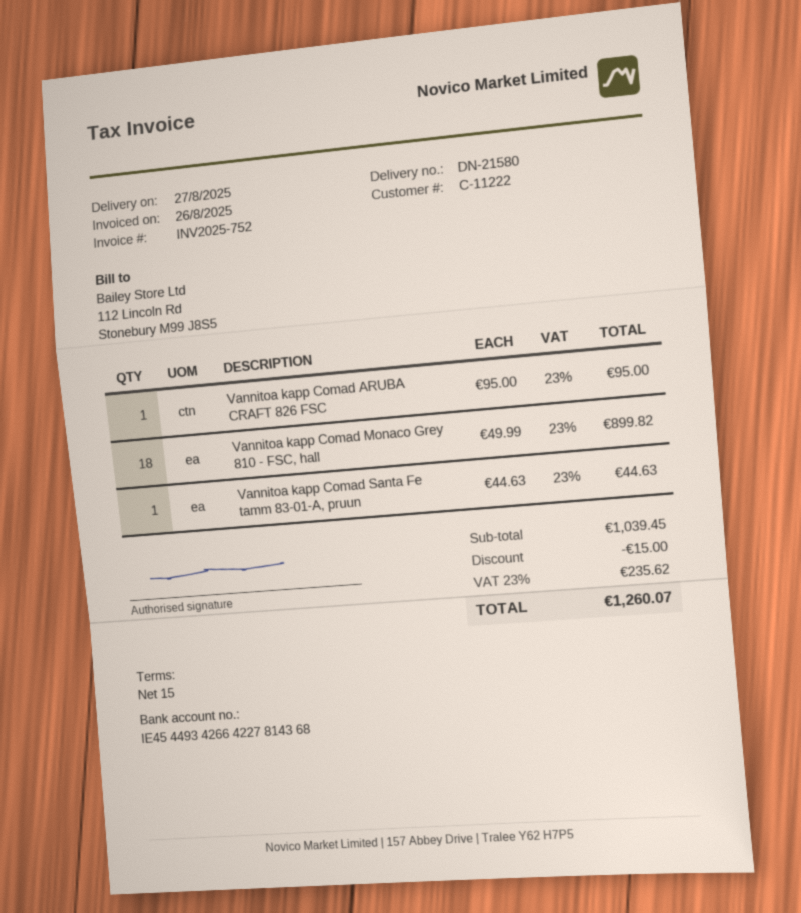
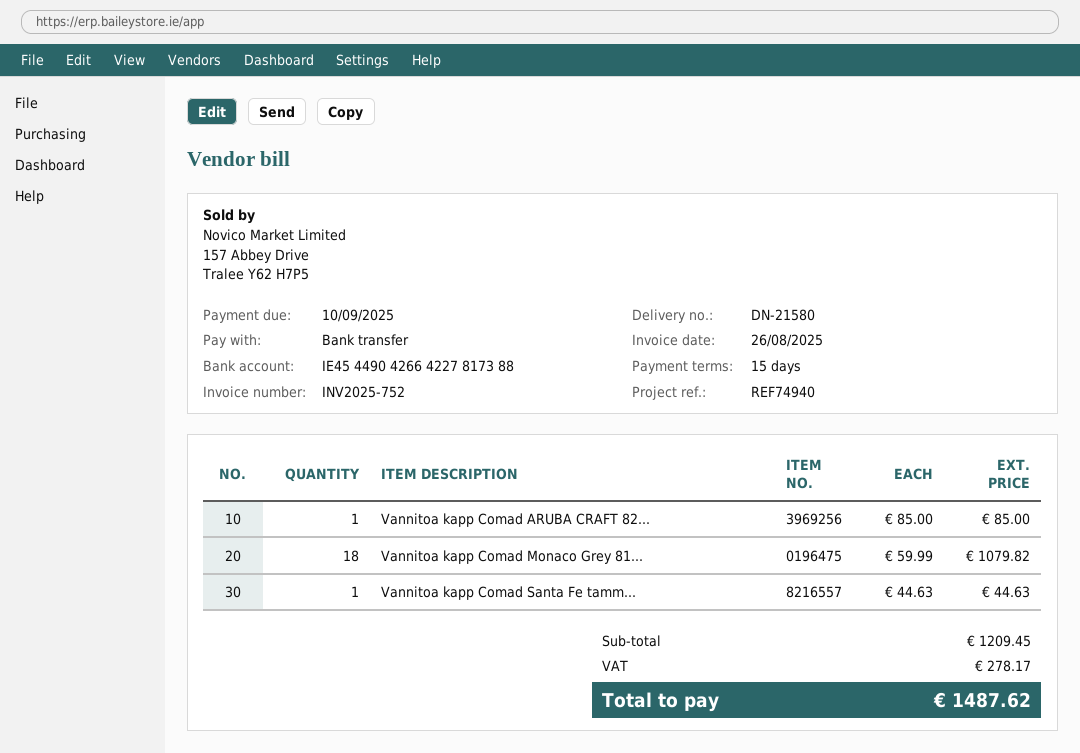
bank account: IE45449342664227814368 -> IE45449042664227817388
Vannitoa kapp Comad ARUBA CRAFT 826 FSC: 1 x 95.00 = 95.00 -> 1 x 85.00 = 85.00
Vannitoa kapp Comad Monaco Grey 810 - FSC, hall: 18 x 49.99 = 899.82 -> 18 x 59.99 = 1079.82
subtotal: 1039.45 -> 1209.45
discount: 15.00 -> none
tax: 235.62 -> 278.17
total: 1260.07 -> 1487.62

